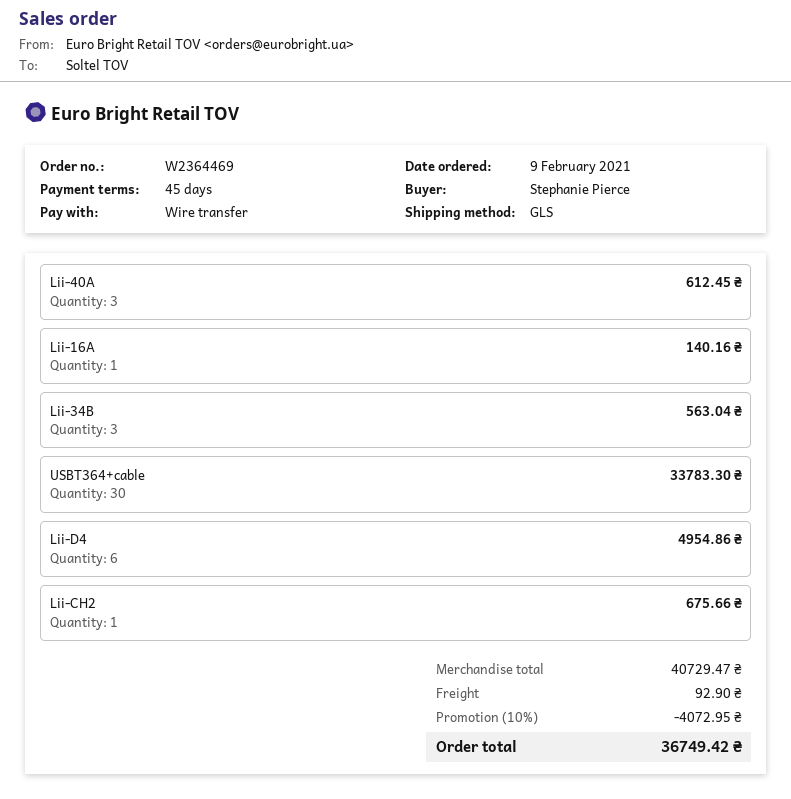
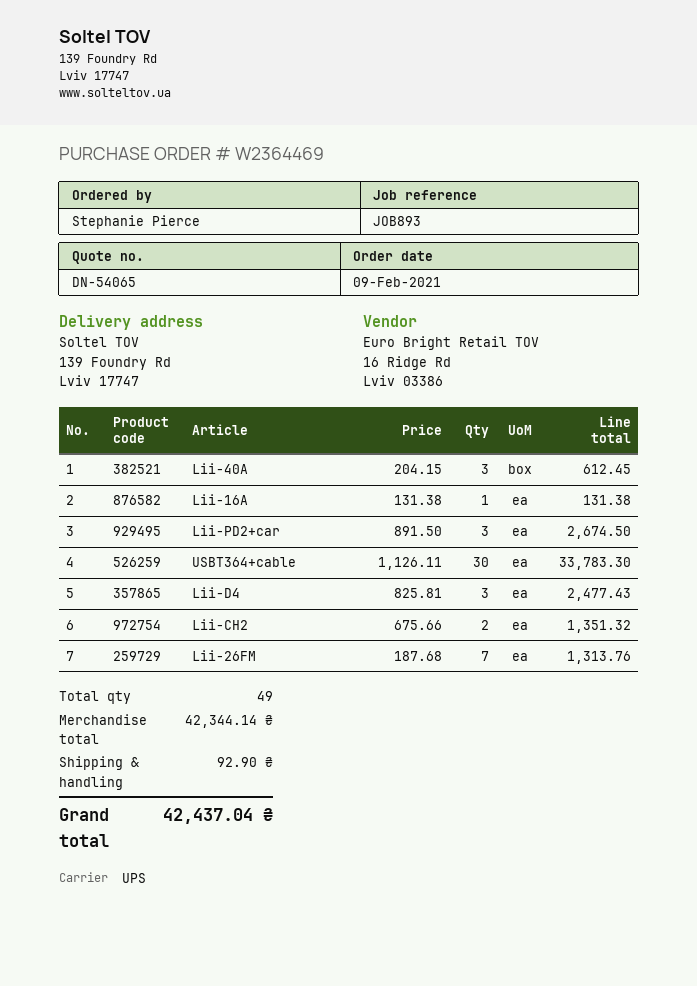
shipping method: GLS -> UPS
Lii-16A: 1 for 140.16 -> 1 for 131.38
Lii-34B: 3 for 563.04 -> none
Lii-D4: 6 for 4954.86 -> 3 for 2477.43
Lii-CH2: 1 for 675.66 -> 2 for 1351.32
Lii-PD2+car: none -> 3 for 2674.50
Lii-26FM: none -> 7 for 1313.76
subtotal: 40729.47 -> 42344.14
discount: 10% = 4072.95 -> none
total: 36749.42 -> 42437.04

